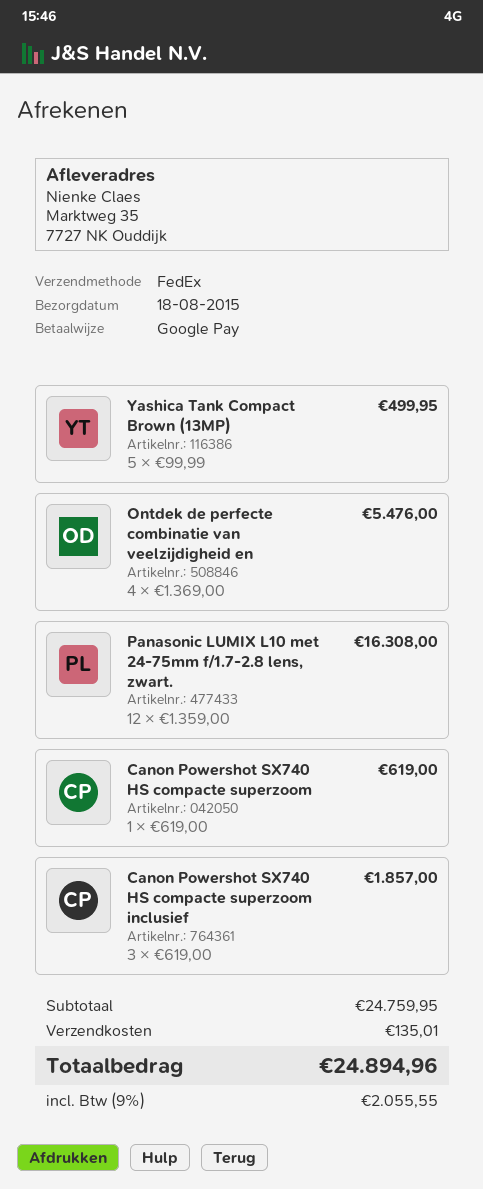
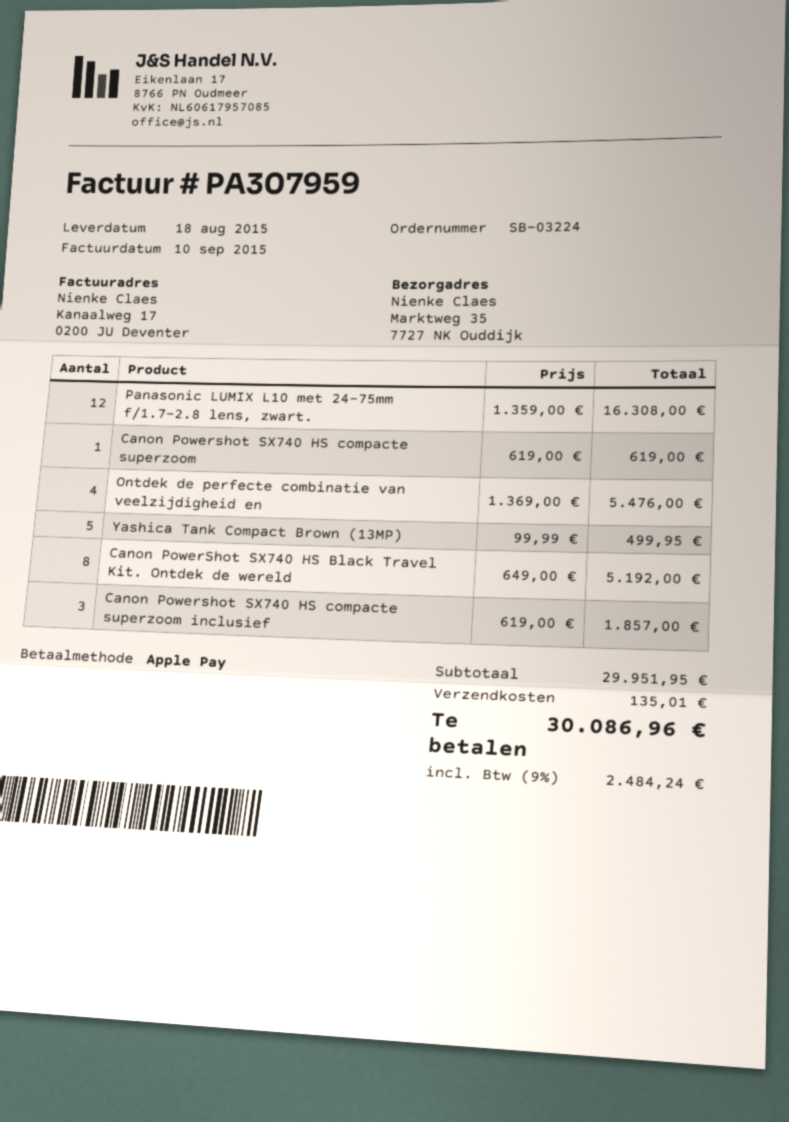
payment method: Google Pay -> Apple Pay
Canon PowerShot SX740 HS Black Travel Kit. Ontdek de wereld: none -> 8 x 649.00 = 5192.00
subtotal: 24759.95 -> 29951.95
tax: 9% = 2055.55 -> 9% = 2484.24
total: 24894.96 -> 30086.96

